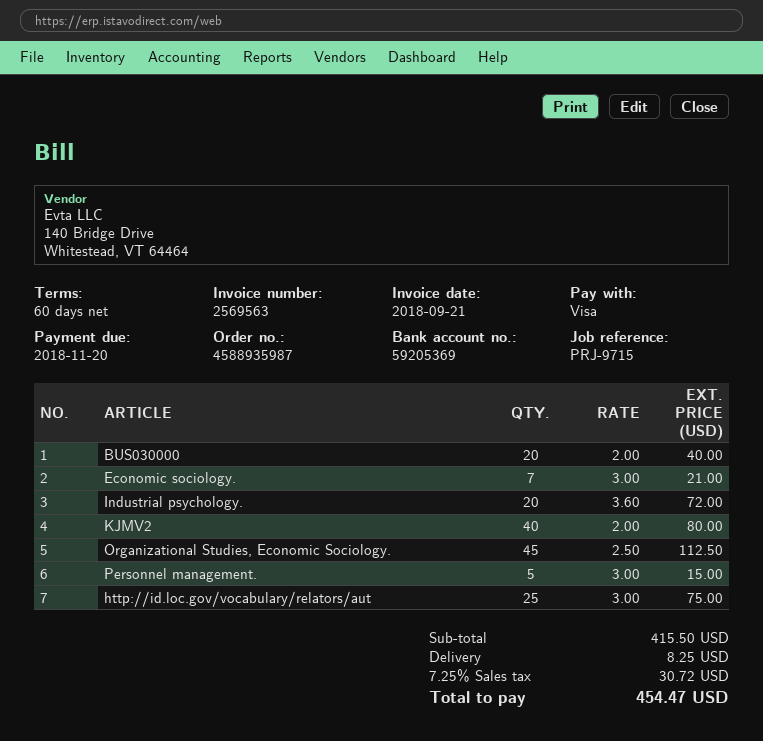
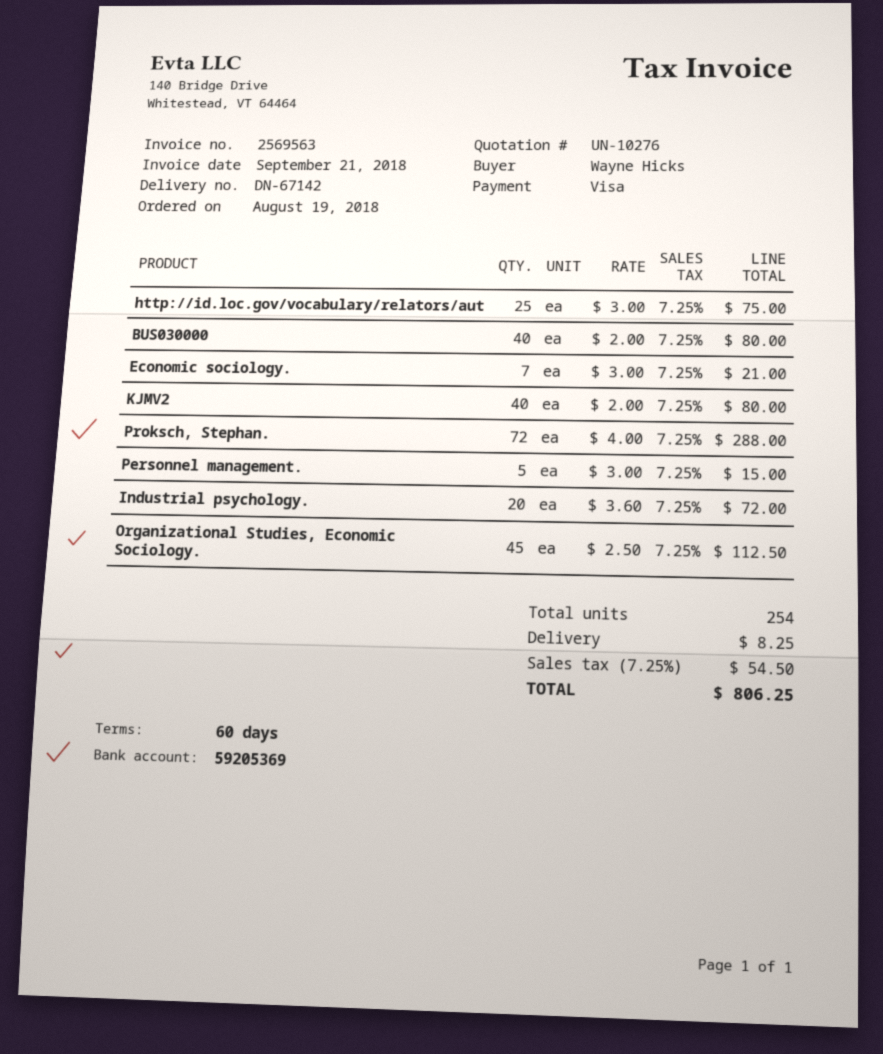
BUS030000: 20 x 2.00 = 40.00 -> 40 x 2.00 = 80.00
Proksch, Stephan.: none -> 72 x 4.00 = 288.00
tax: 7.25% = 30.72 -> 7.25% = 54.50
total: 454.47 -> 806.25

